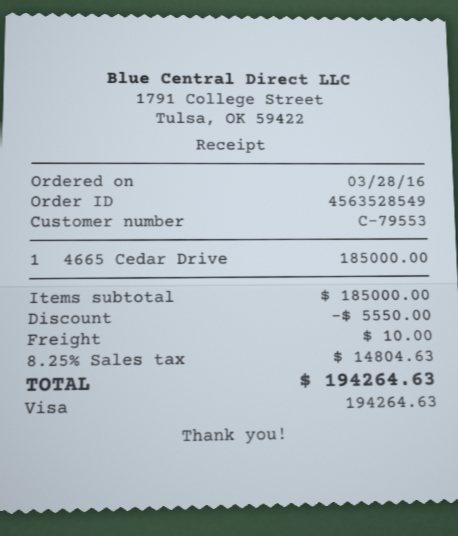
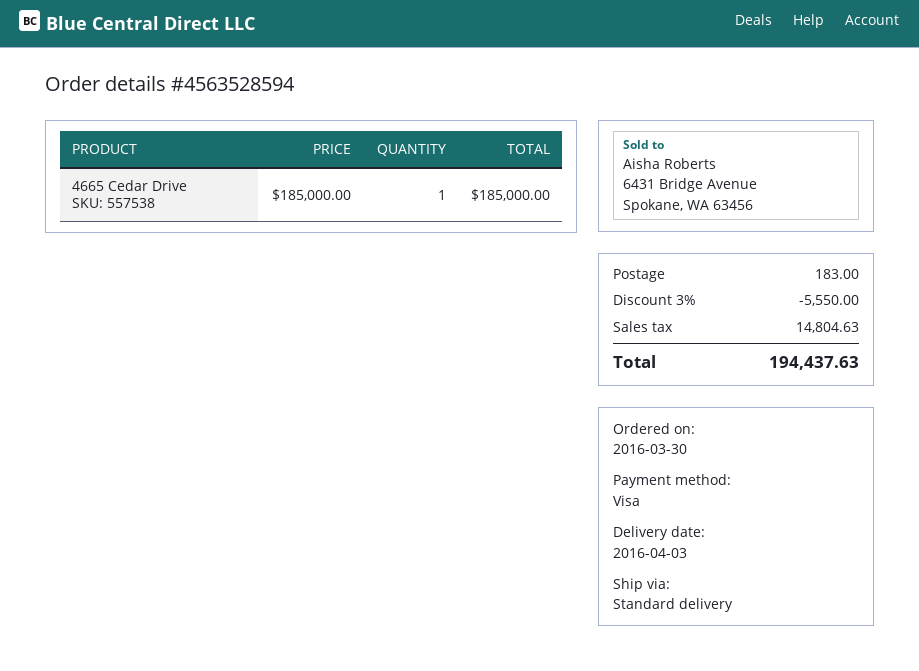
order number: 4563528549 -> 4563528594
order date: 2016-03-28 -> 2016-03-30
shipping: 10.00 -> 183.00
total: 194264.63 -> 194437.63

